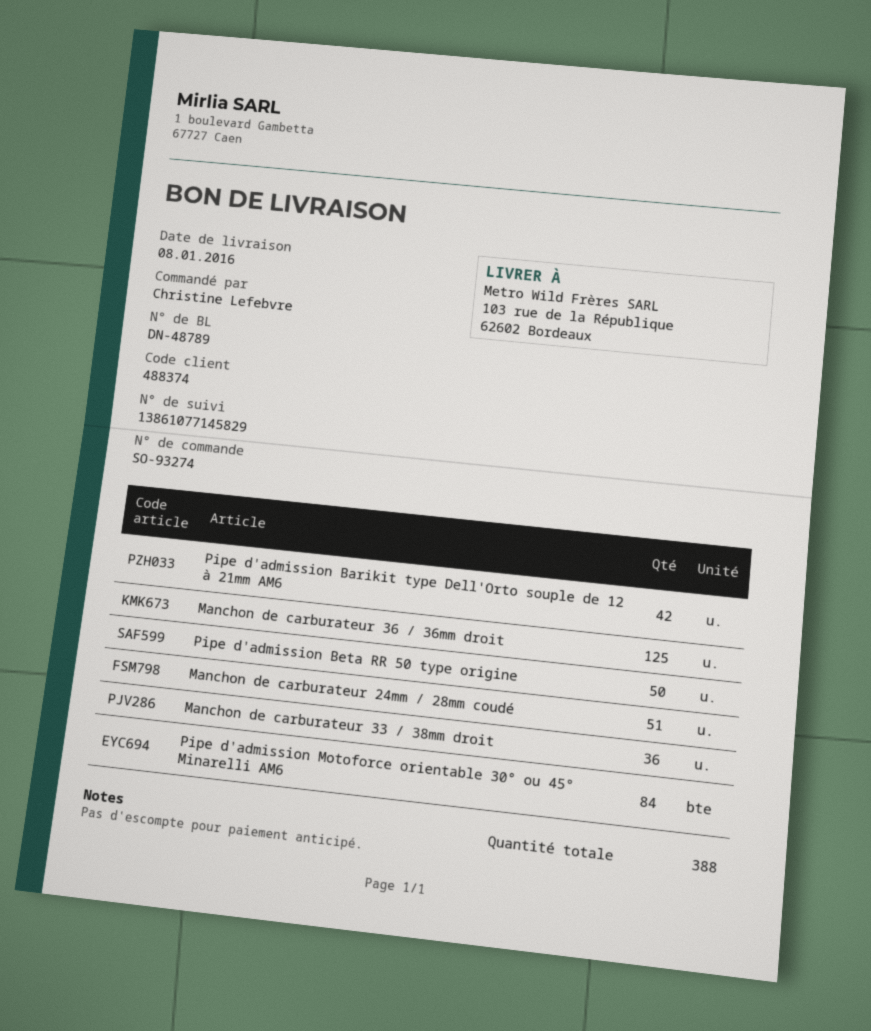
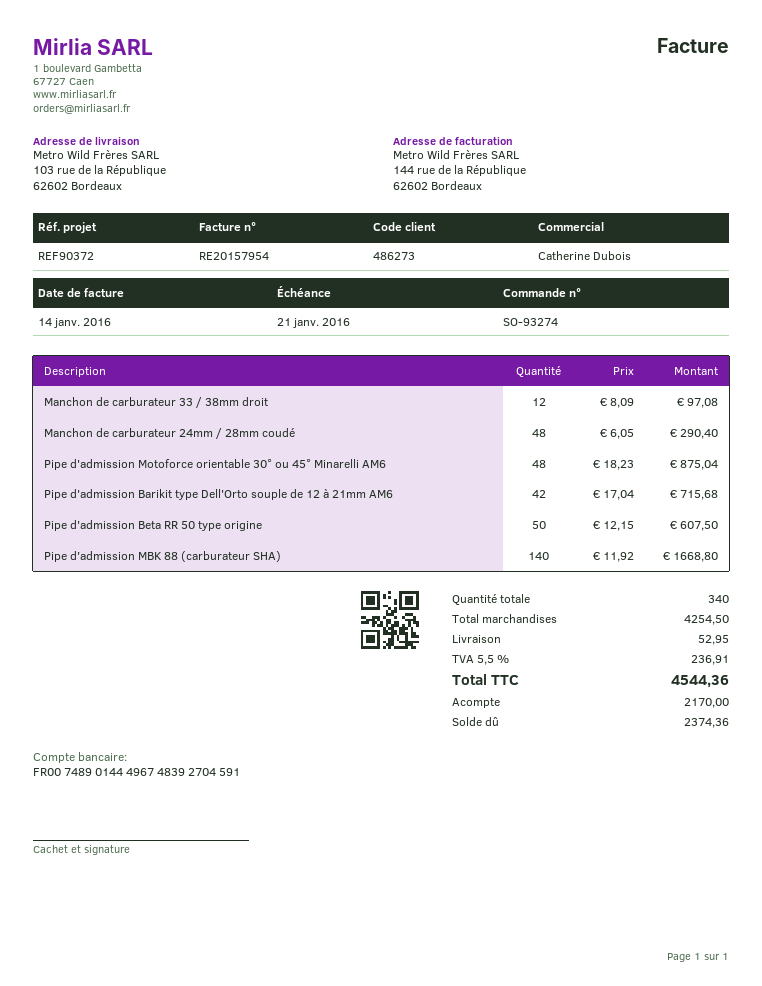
customer number: 488374 -> 486273
Manchon de carburateur 36 / 36mm droit: 125 -> none
Manchon de carburateur 24mm / 28mm coudé: 51 -> 48
Manchon de carburateur 33 / 38mm droit: 36 -> 12
Pipe d'admission Motoforce orientable 30° ou 45° Minarelli AM6: 84 -> 48
Pipe d'admission MBK 88 (carburateur SHA): none -> 140
total quantity: 388 -> 340

